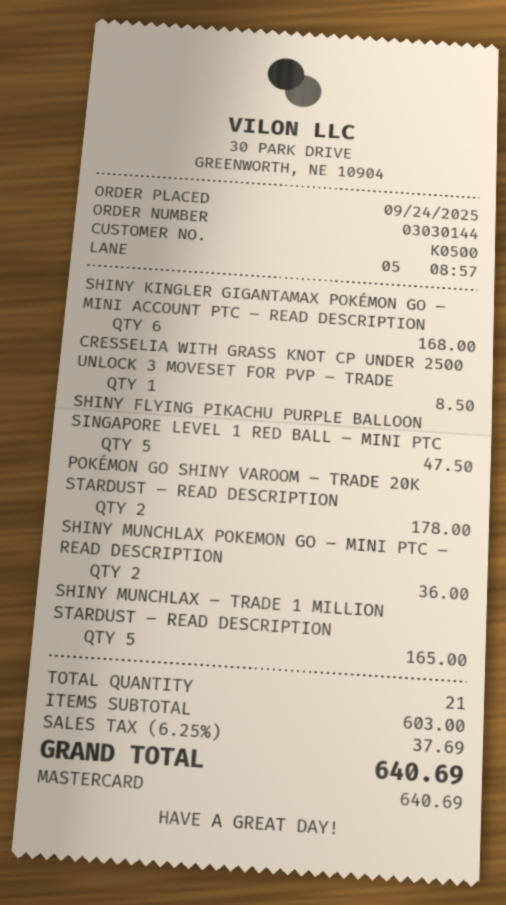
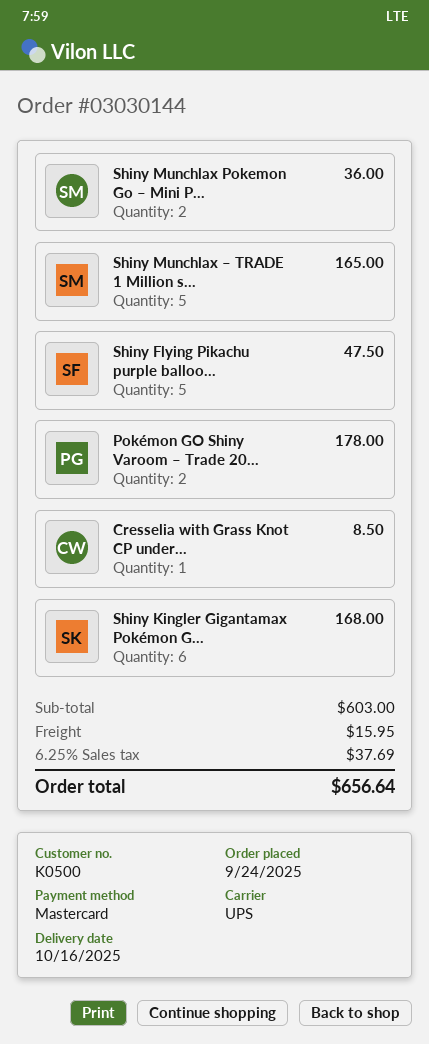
shipping: none -> 15.95
total: 640.69 -> 656.64

